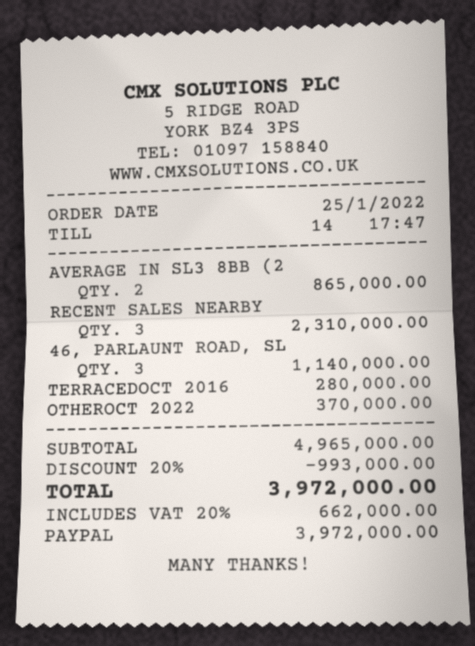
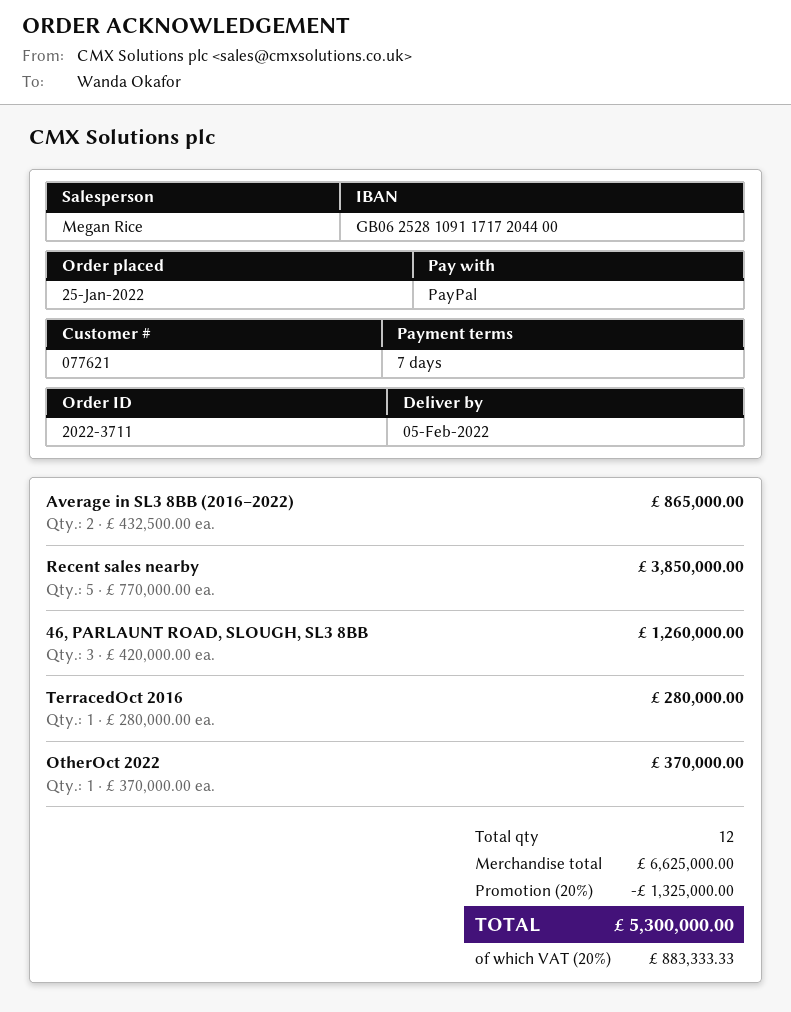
RECENT SALES NEARBY: 3 for 2310000.00 -> 5 for 3850000.00
46, PARLAUNT ROAD, SL: 3 for 1140000.00 -> 3 for 1260000.00
subtotal: 4965000.00 -> 6625000.00
discount: 20% = 993000.00 -> 20% = 1325000.00
tax: 20% = 662000.00 -> 20% = 883333.33
total: 3972000.00 -> 5300000.00

